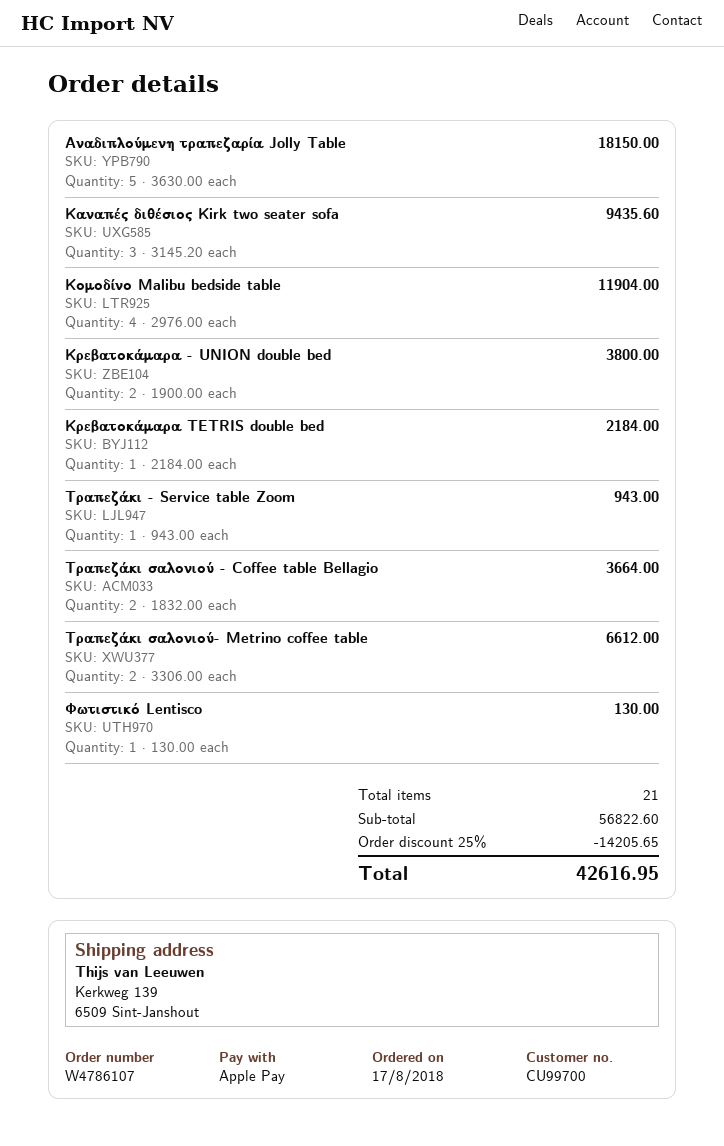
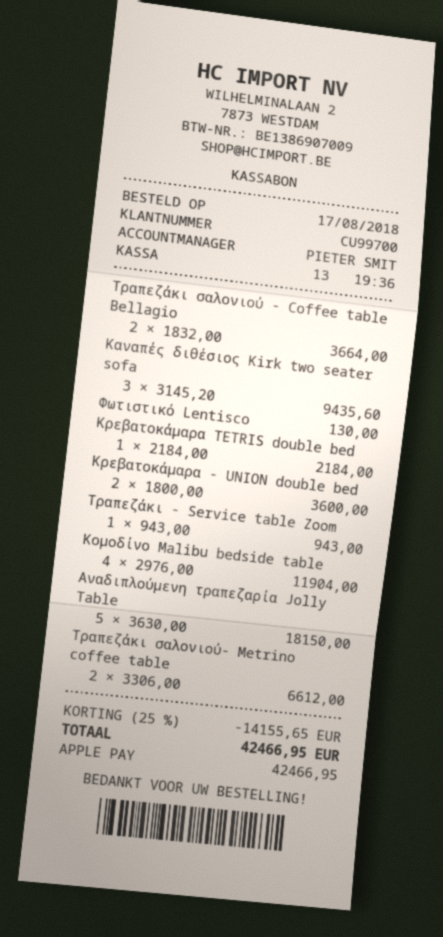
Κρεβατοκάμαρα - UNION double bed: 2 x 1900.00 = 3800.00 -> 2 x 1800.00 = 3600.00
discount: 25% = 14205.65 -> 25% = 14155.65
total: 42616.95 -> 42466.95

